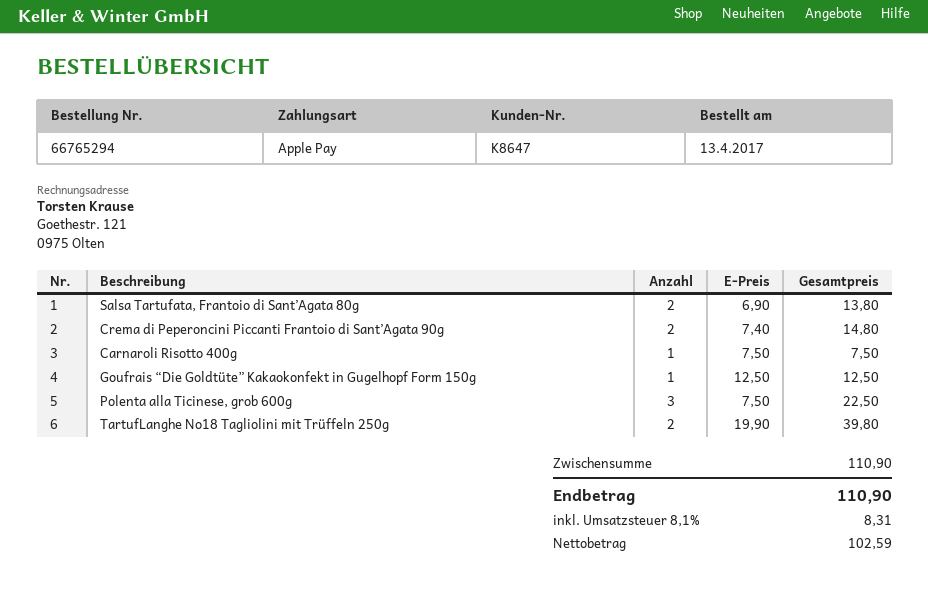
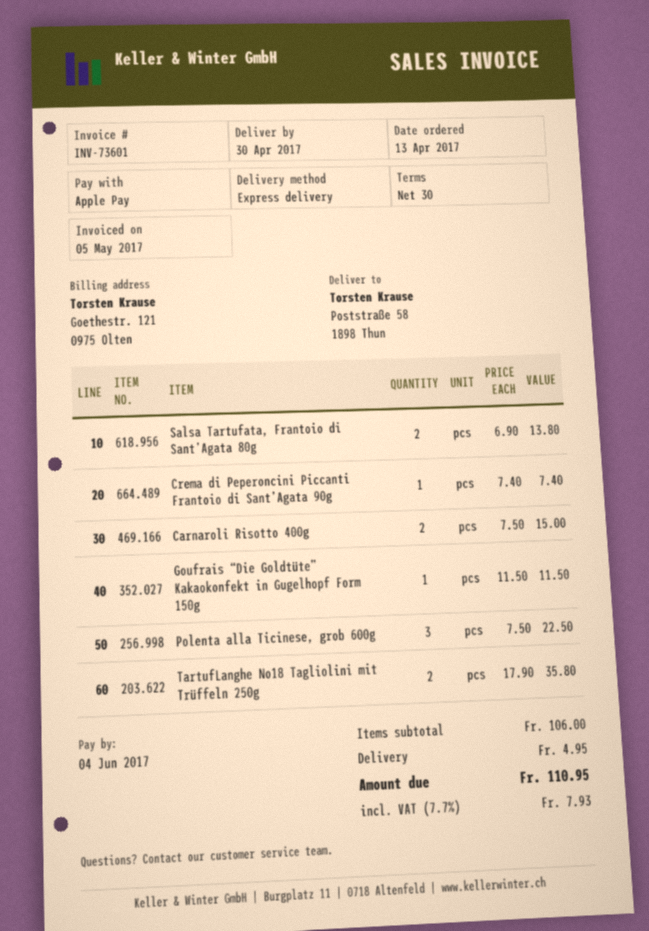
Crema di Peperoncini Piccanti Frantoio di Sant’Agata 90g: 2 x 7.40 = 14.80 -> 1 x 7.40 = 7.40
Carnaroli Risotto 400g: 1 x 7.50 = 7.50 -> 2 x 7.50 = 15.00
Goufrais “Die Goldtüte” Kakaokonfekt in Gugelhopf Form 150g: 1 x 12.50 = 12.50 -> 1 x 11.50 = 11.50
TartufLanghe No18 Tagliolini mit Trüffeln 250g: 2 x 19.90 = 39.80 -> 2 x 17.90 = 35.80
subtotal: 110.90 -> 106.00
shipping: none -> 4.95
tax: 8.1% = 8.31 -> 7.7% = 7.93
total: 110.90 -> 110.95

